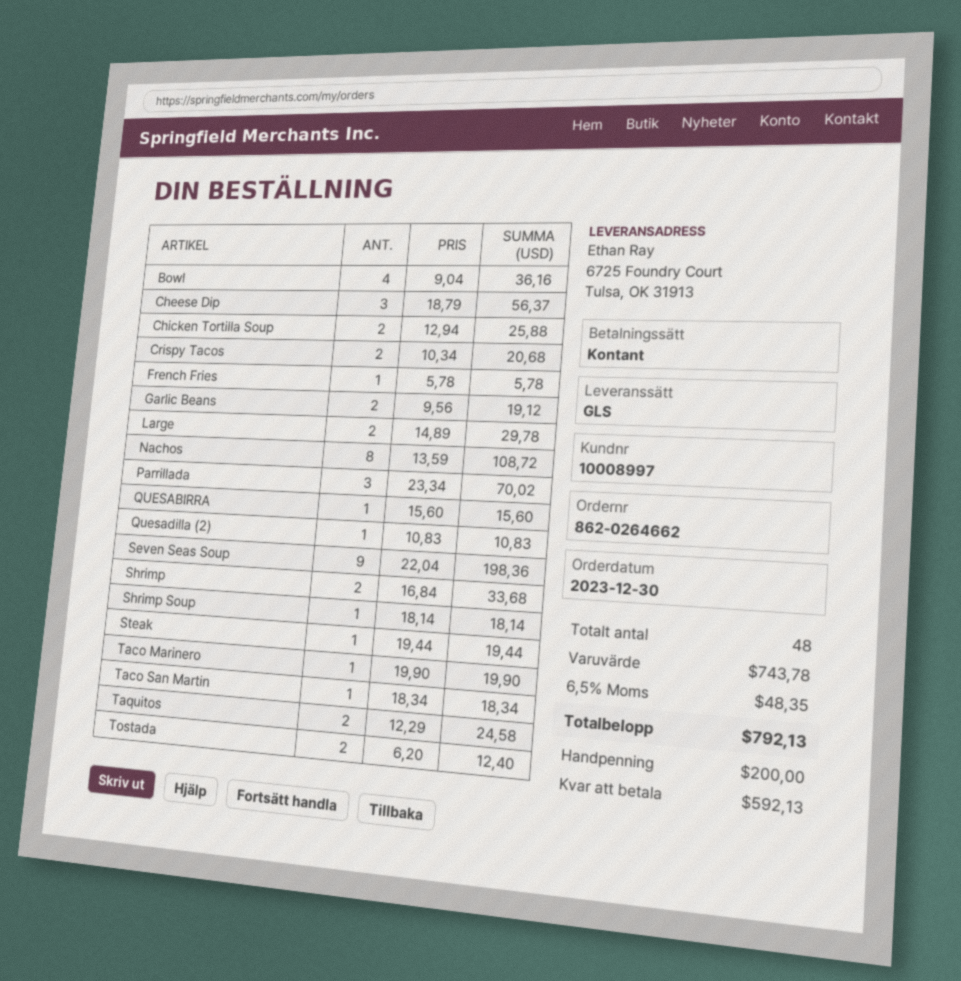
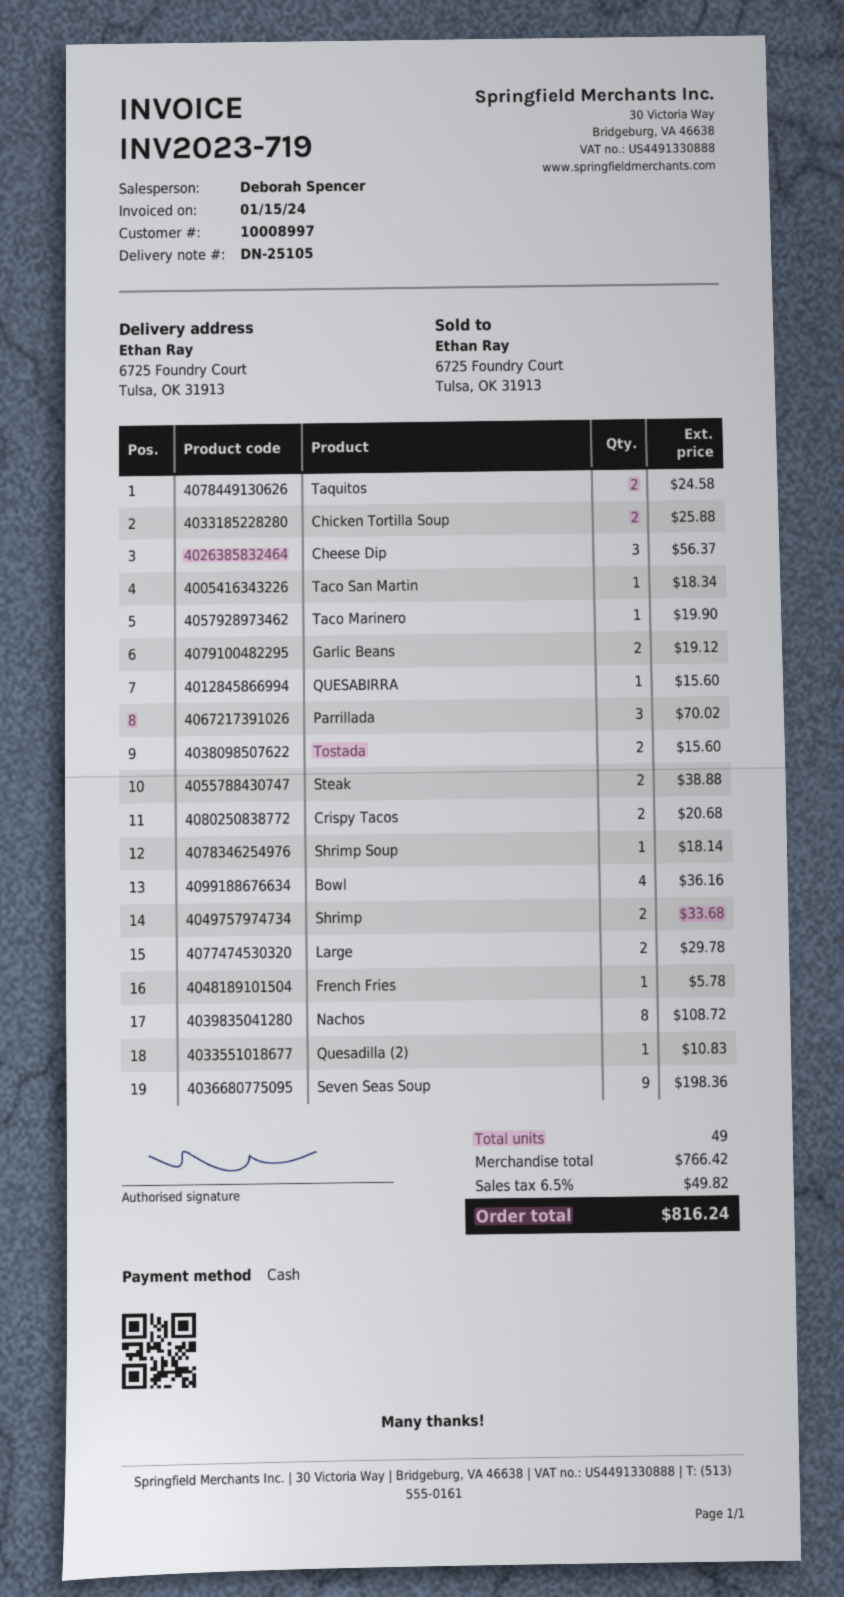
Steak: 1 for 19.44 -> 2 for 38.88
Tostada: 2 for 12.40 -> 2 for 15.60
total quantity: 48 -> 49
subtotal: 743.78 -> 766.42
tax: 6.5% = 48.35 -> 6.5% = 49.82
total: 792.13 -> 816.24

